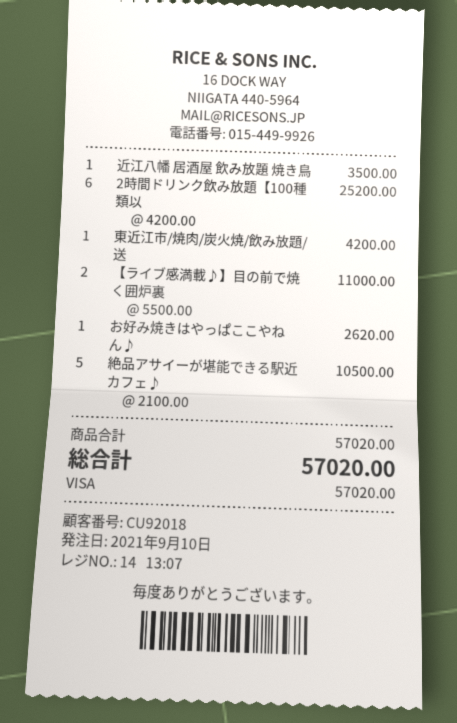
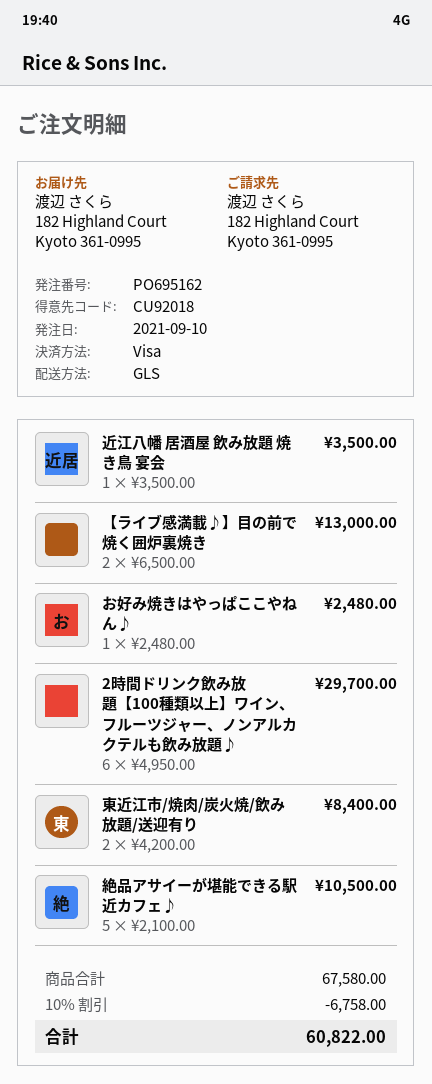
2時間ドリンク飲み放題【100種類以: 6 x 4200.00 = 25200.00 -> 6 x 4950.00 = 29700.00
東近江市/焼肉/炭火焼/飲み放題/送: 1 x 4200.00 = 4200.00 -> 2 x 4200.00 = 8400.00
【ライブ感満載♪】目の前で焼く囲炉裏: 2 x 5500.00 = 11000.00 -> 2 x 6500.00 = 13000.00
お好み焼きはやっぱここやねん♪: 1 x 2620.00 = 2620.00 -> 1 x 2480.00 = 2480.00
subtotal: 57020.00 -> 67580.00
discount: none -> 10% = 6758.00
total: 57020.00 -> 60822.00

